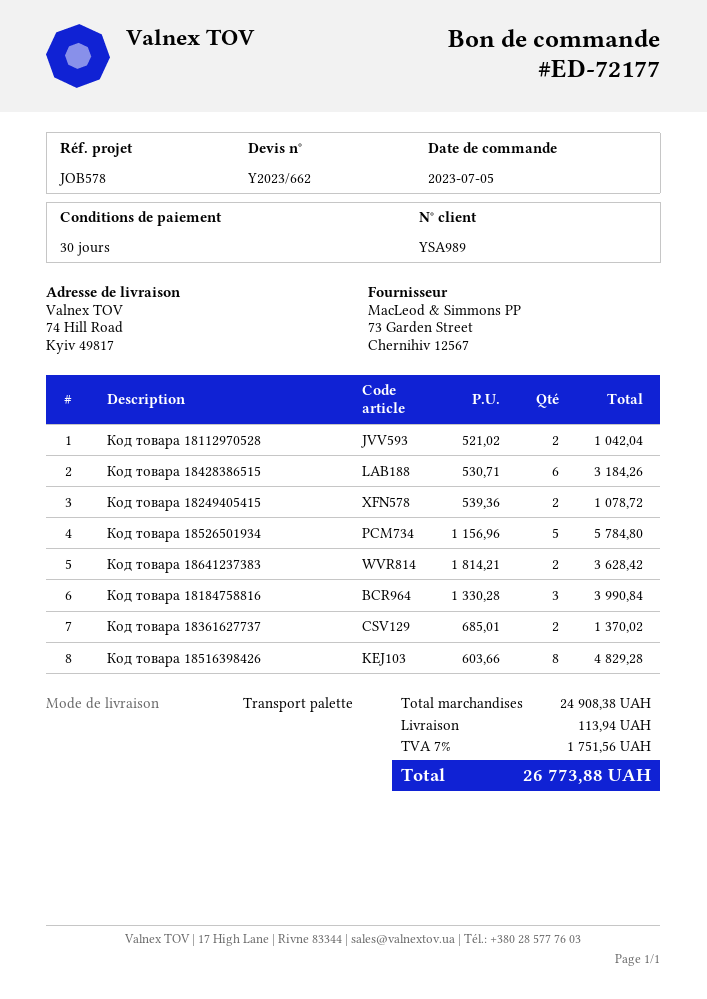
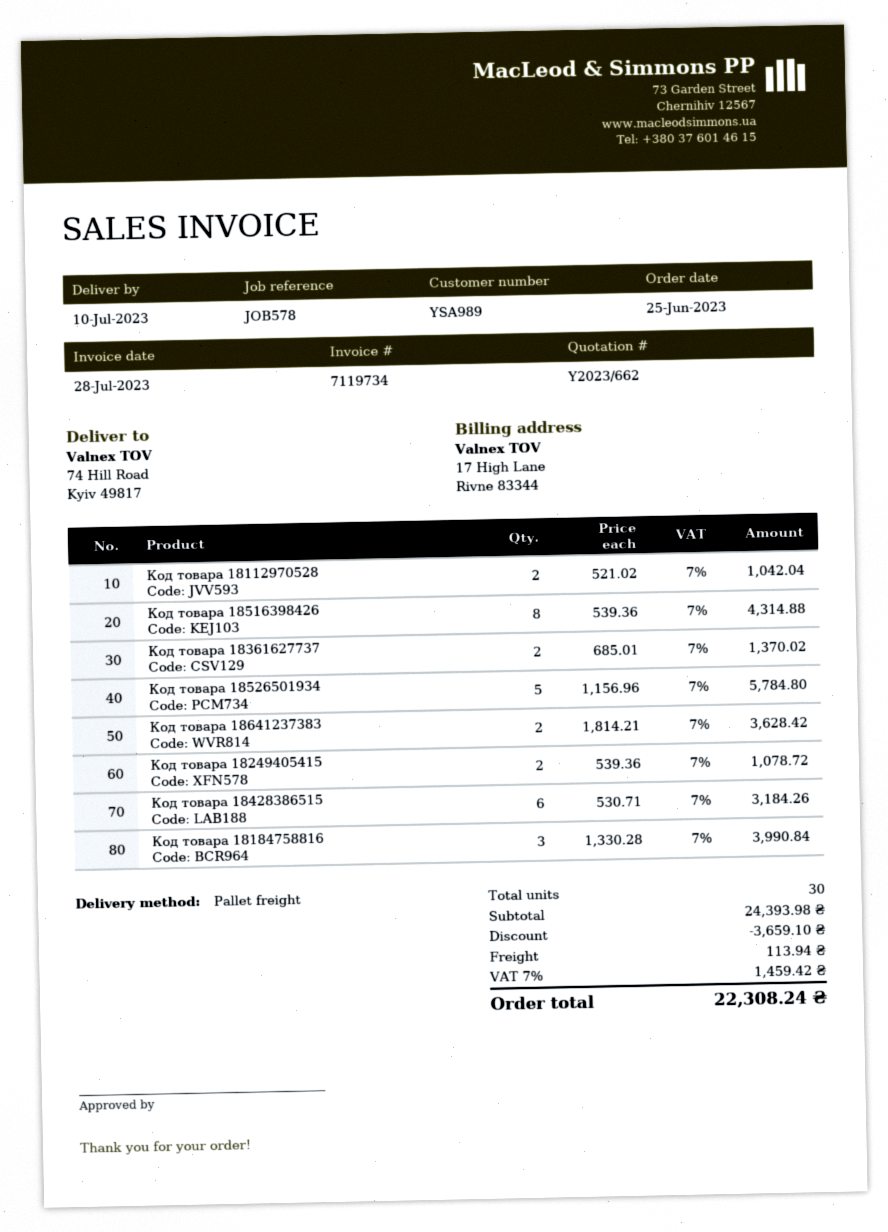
order date: 2023-07-05 -> 2023-06-25
Код товара 18516398426: 8 x 603.66 = 4829.28 -> 8 x 539.36 = 4314.88
subtotal: 24908.38 -> 24393.98
discount: none -> 3659.10
tax: 7% = 1751.56 -> 7% = 1459.42
total: 26773.88 -> 22308.24

